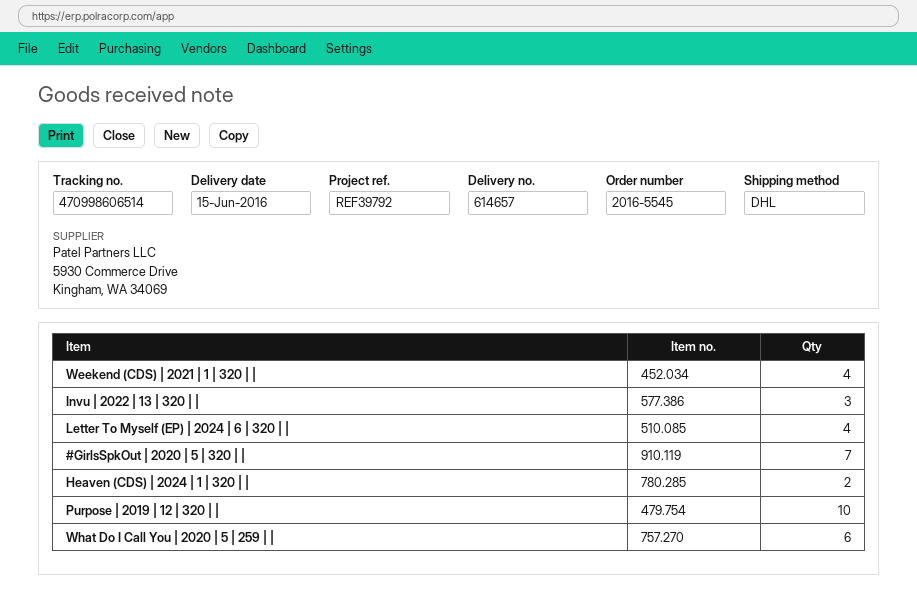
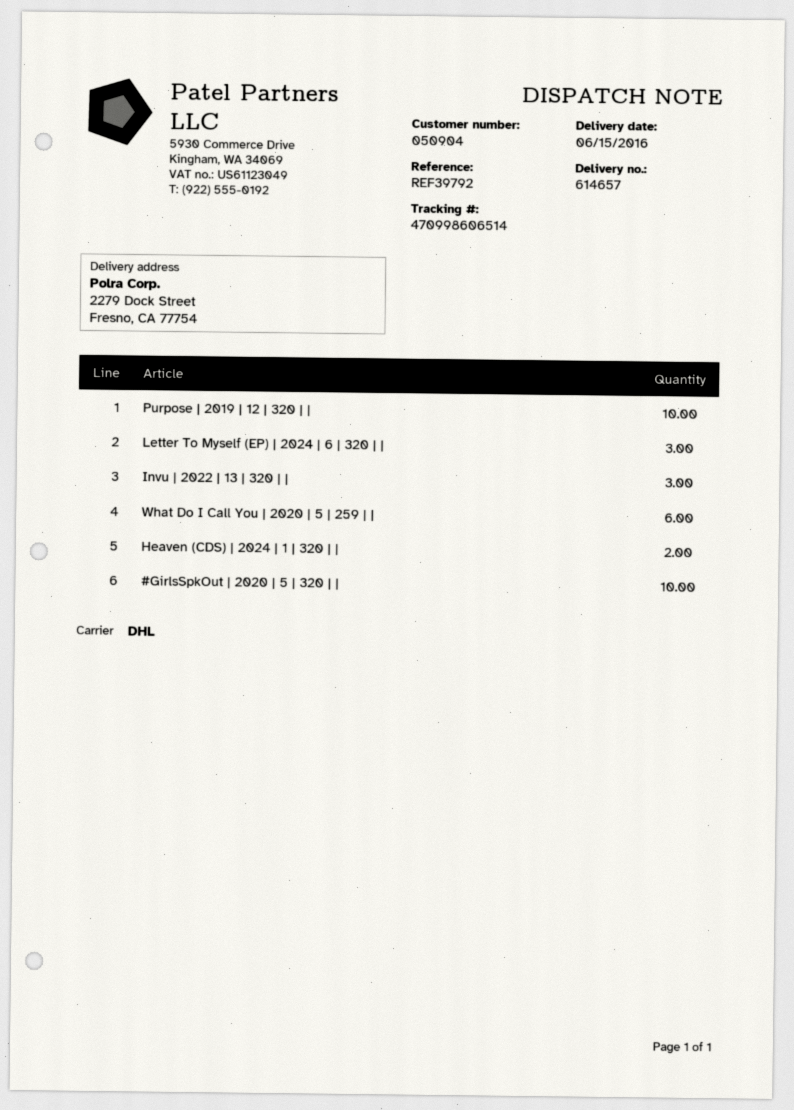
Weekend (CDS) | 2021 | 1 | 320 | |: 4 -> none
Letter To Myself (EP) | 2024 | 6 | 320 | |: 4 -> 3
#GirlsSpkOut | 2020 | 5 | 320 | |: 7 -> 10

